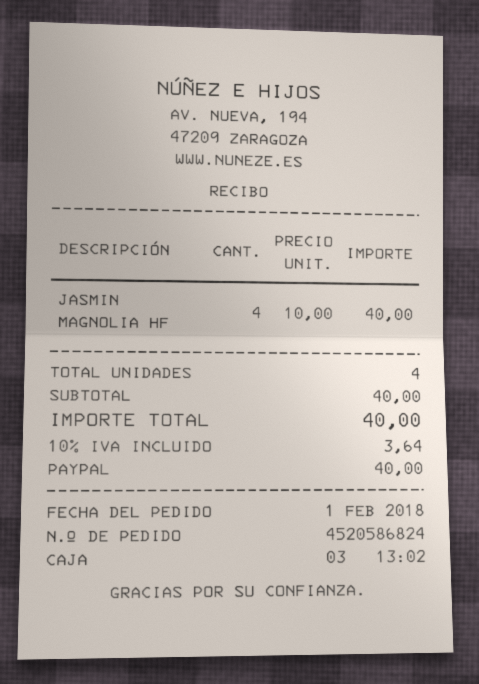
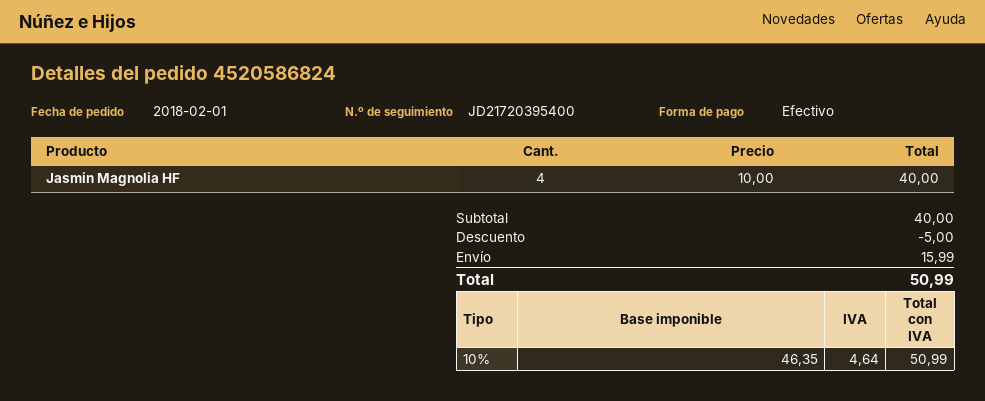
payment method: PayPal -> cash
discount: none -> 5.00
shipping: none -> 15.99
tax: 10% = 3.64 -> 10% = 4.64
total: 40.00 -> 50.99

